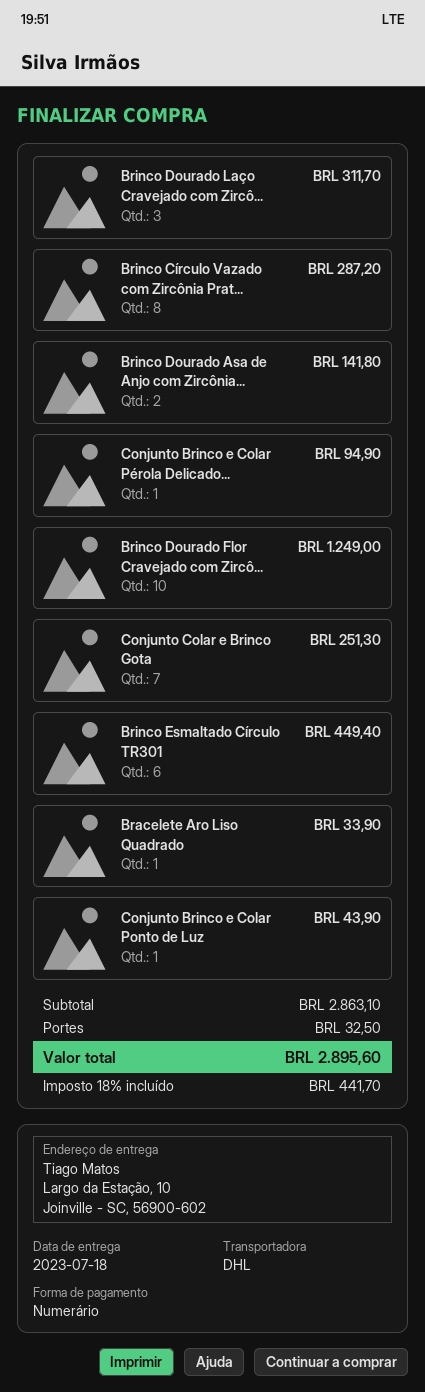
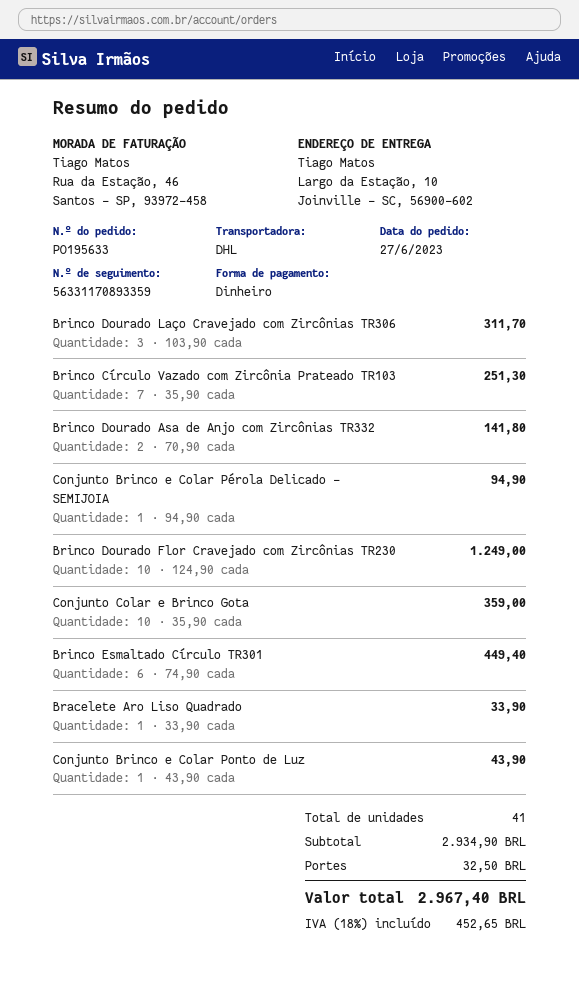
Brinco Círculo Vazado com Zircônia Prat...: 8 for 287.20 -> 7 for 251.30
Conjunto Colar e Brinco Gota: 7 for 251.30 -> 10 for 359.00
subtotal: 2863.10 -> 2934.90
tax: 18% = 441.70 -> 18% = 452.65
total: 2895.60 -> 2967.40

